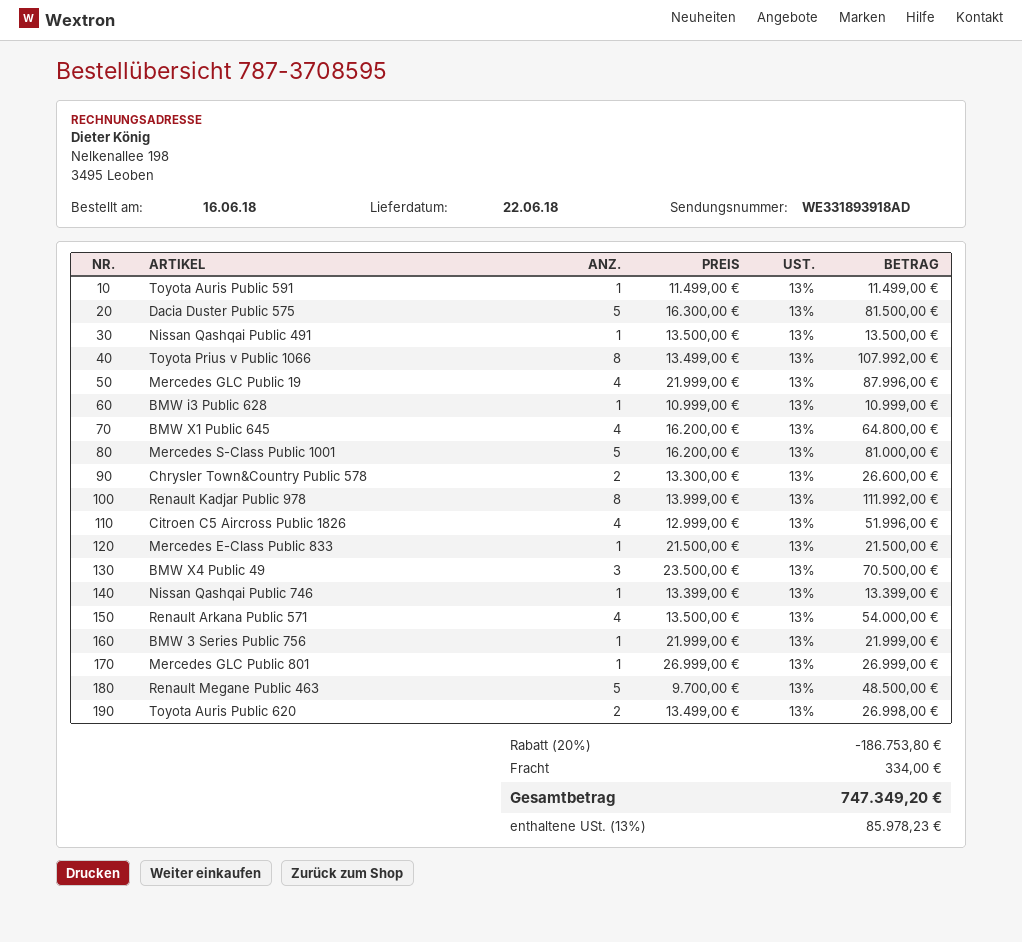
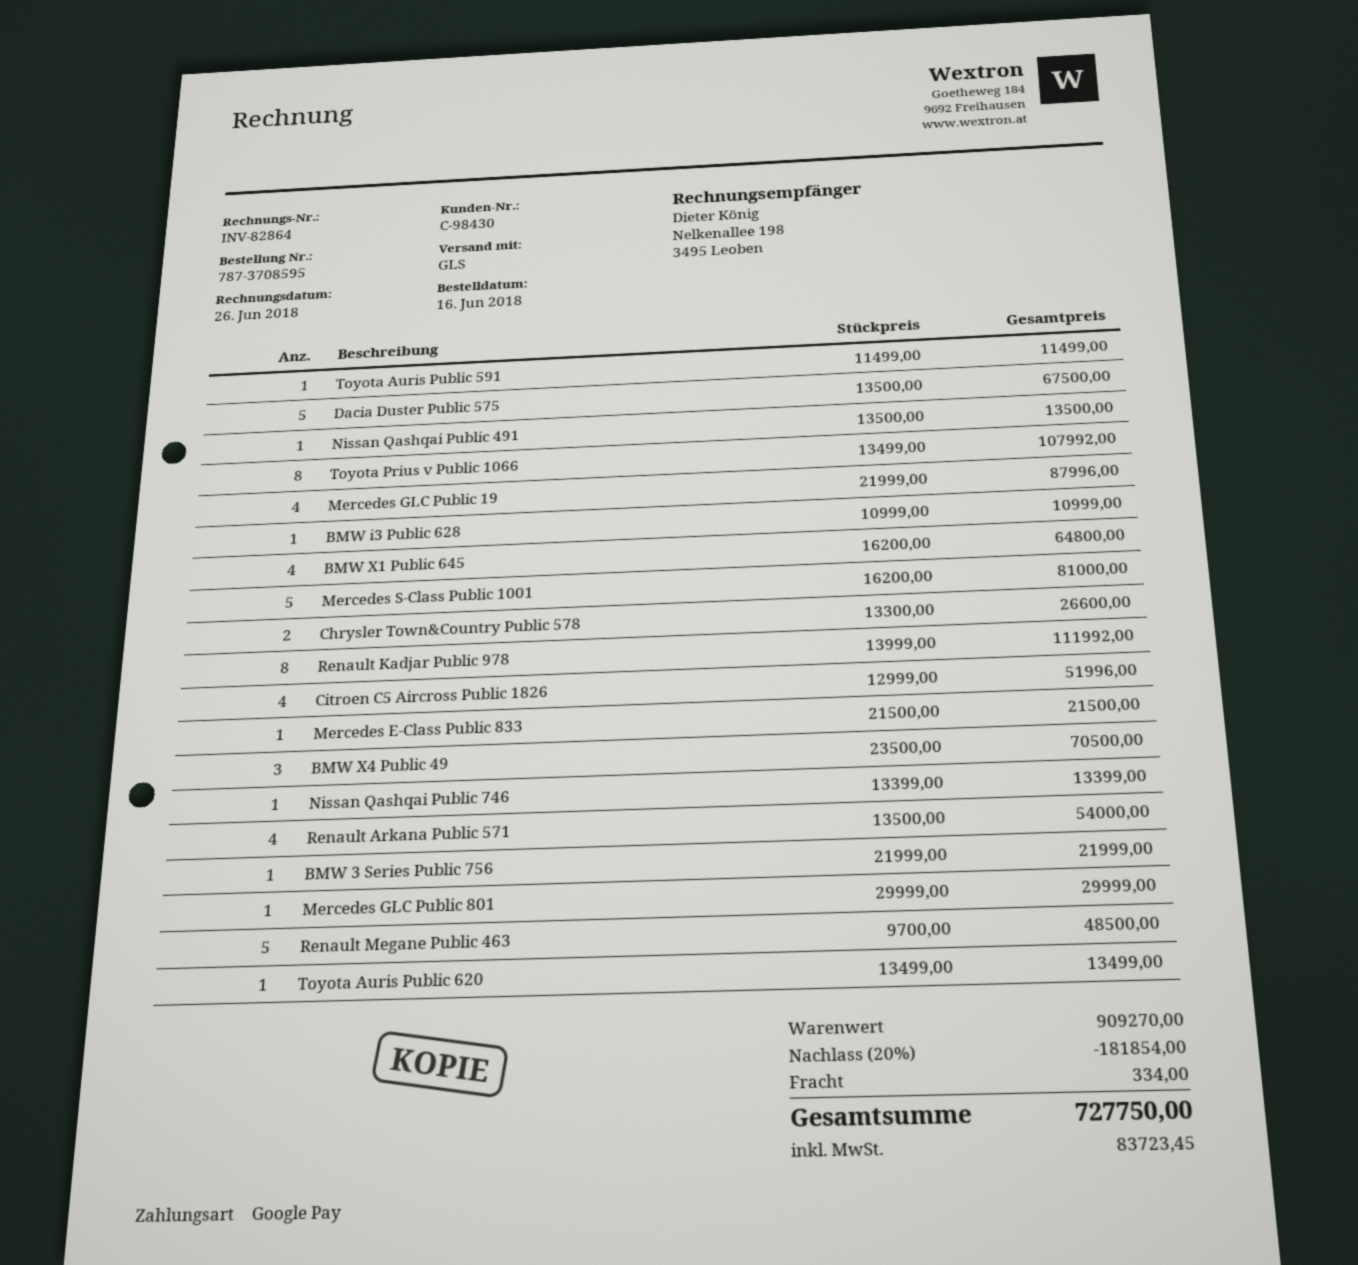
Dacia Duster Public 575: 5 x 16300.00 = 81500.00 -> 5 x 13500.00 = 67500.00
Mercedes GLC Public 801: 1 x 26999.00 = 26999.00 -> 1 x 29999.00 = 29999.00
Toyota Auris Public 620: 2 x 13499.00 = 26998.00 -> 1 x 13499.00 = 13499.00
discount: 20% = 186753.80 -> 20% = 181854.00
tax: 85978.23 -> 83723.45
total: 747349.20 -> 727750.00

